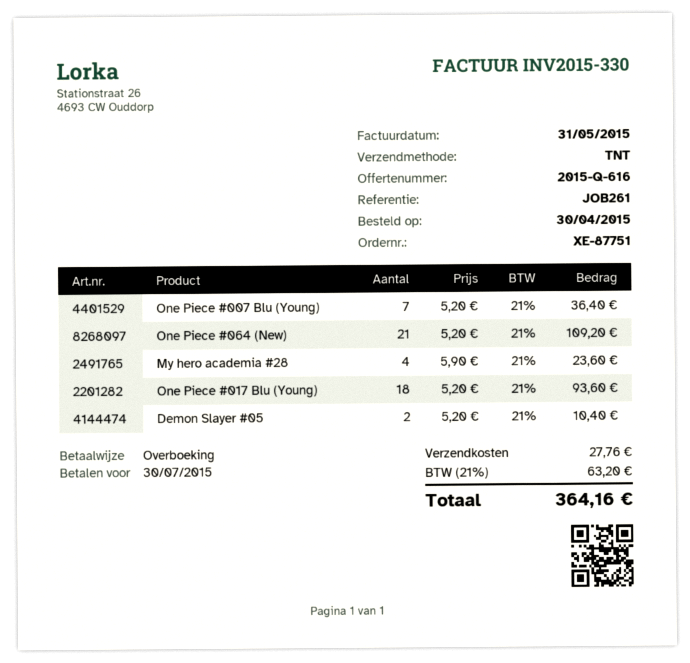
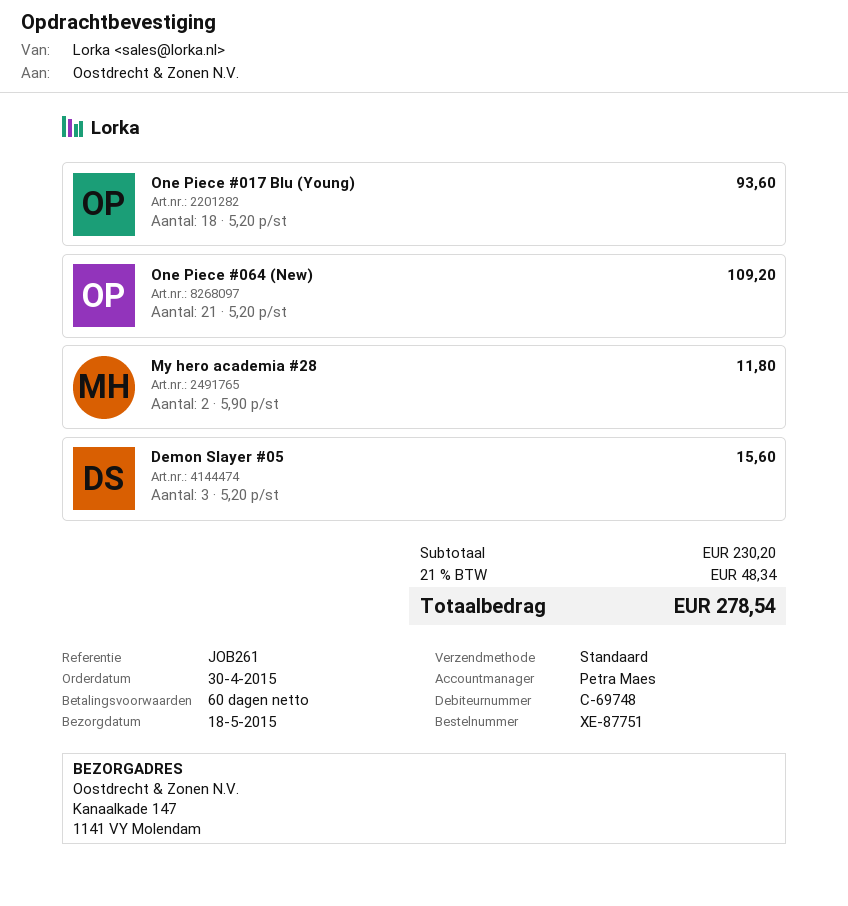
shipping method: TNT -> standard
One Piece #007 Blu (Young): 7 x 5.20 = 36.40 -> none
My hero academia #28: 4 x 5.90 = 23.60 -> 2 x 5.90 = 11.80
Demon Slayer #05: 2 x 5.20 = 10.40 -> 3 x 5.20 = 15.60
shipping: 27.76 -> none
tax: 21% = 63.20 -> 21% = 48.34
total: 364.16 -> 278.54

